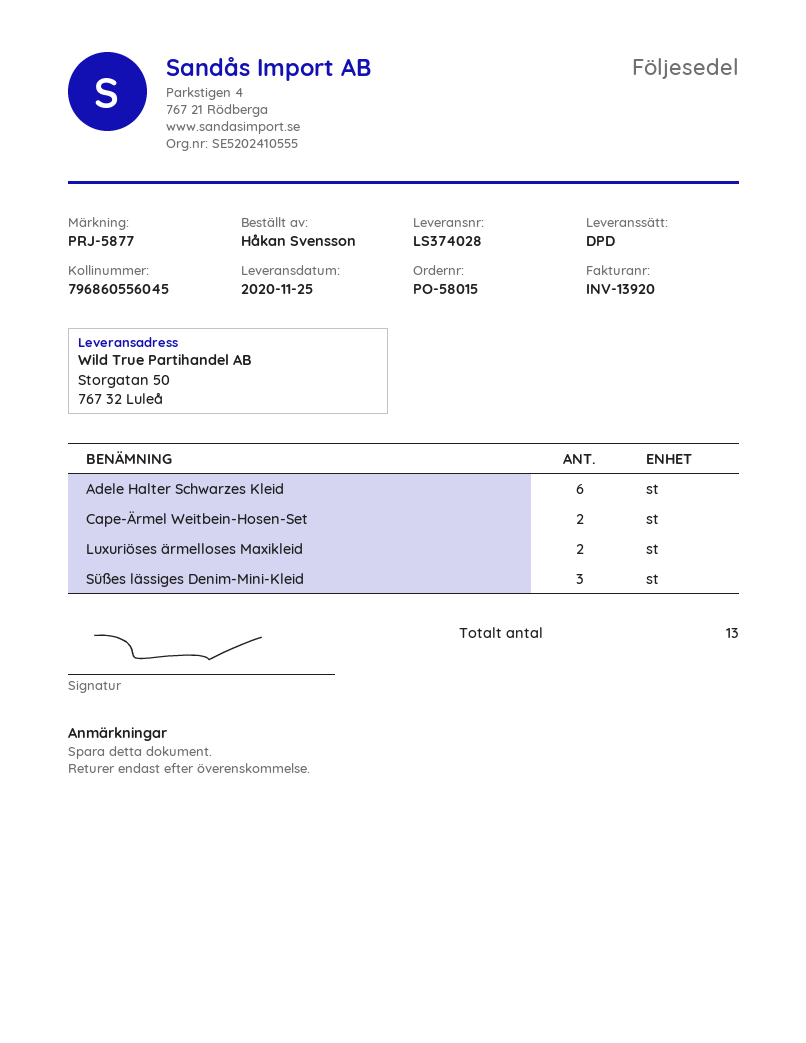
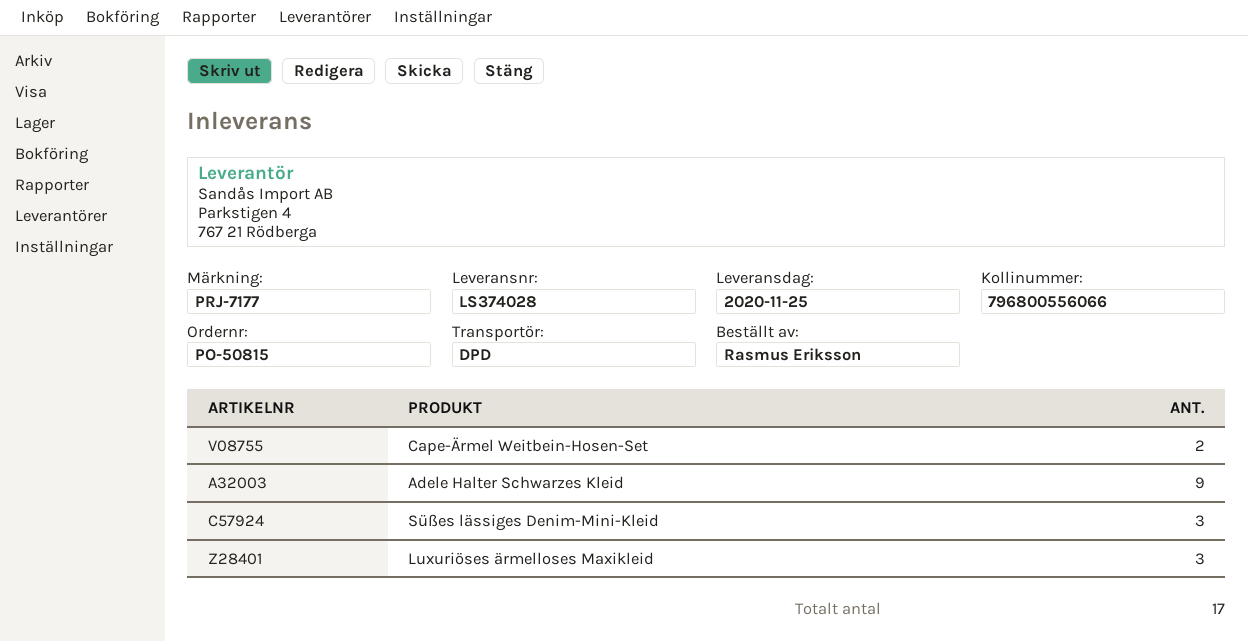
order number: PO-58015 -> PO-50815
reference: PRJ-5877 -> PRJ-7177
ordered by: Håkan Svensson -> Rasmus Eriksson
tracking number: 796860556045 -> 796800556066
Adele Halter Schwarzes Kleid: 6 -> 9
Luxuriöses ärmelloses Maxikleid: 2 -> 3
total quantity: 13 -> 17

